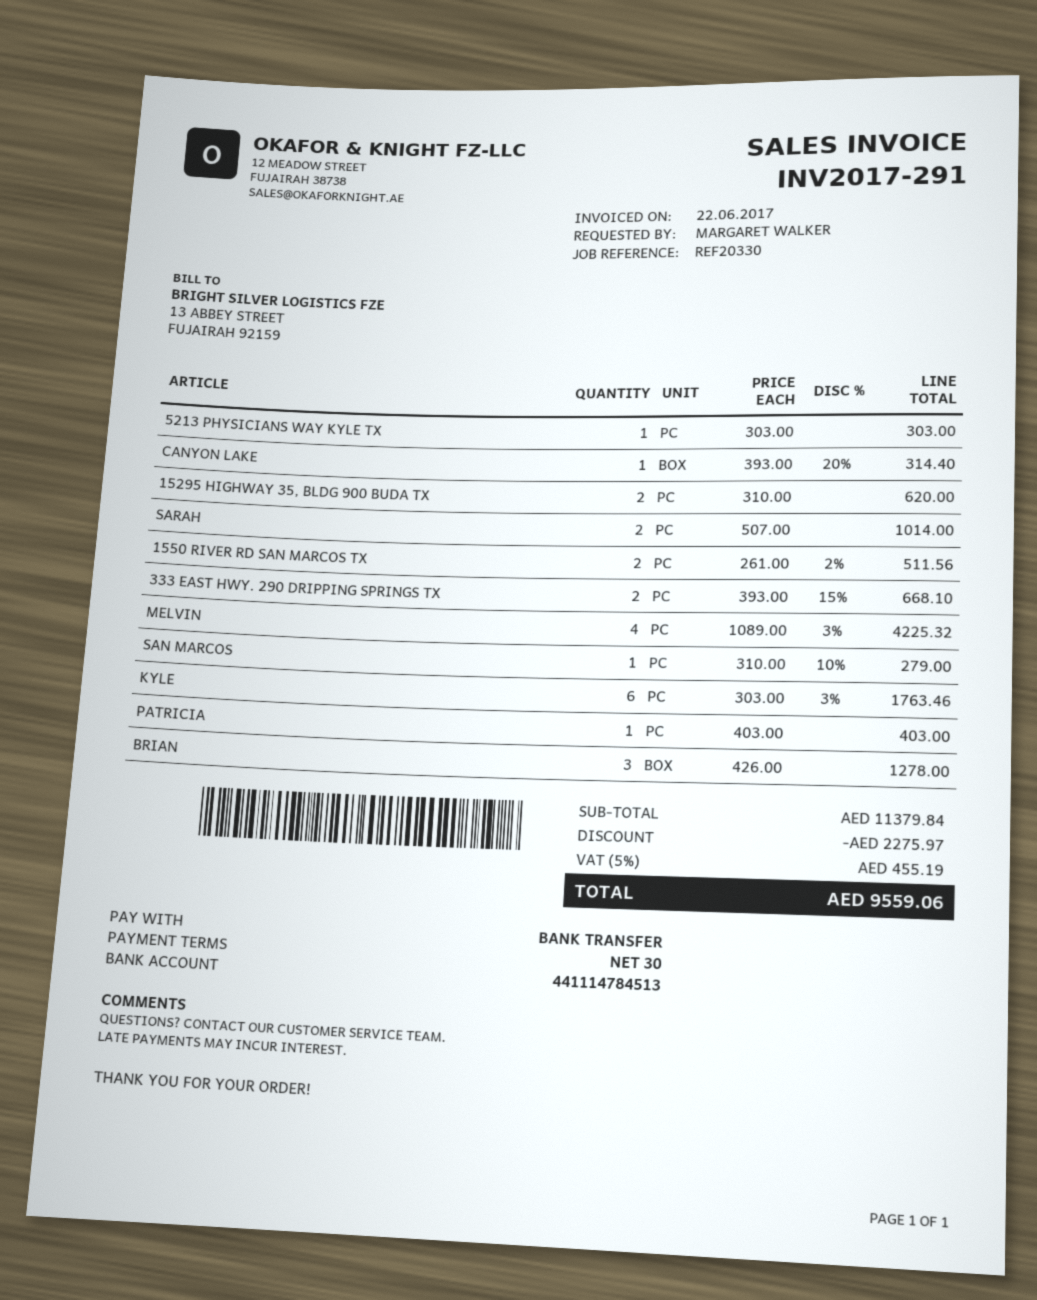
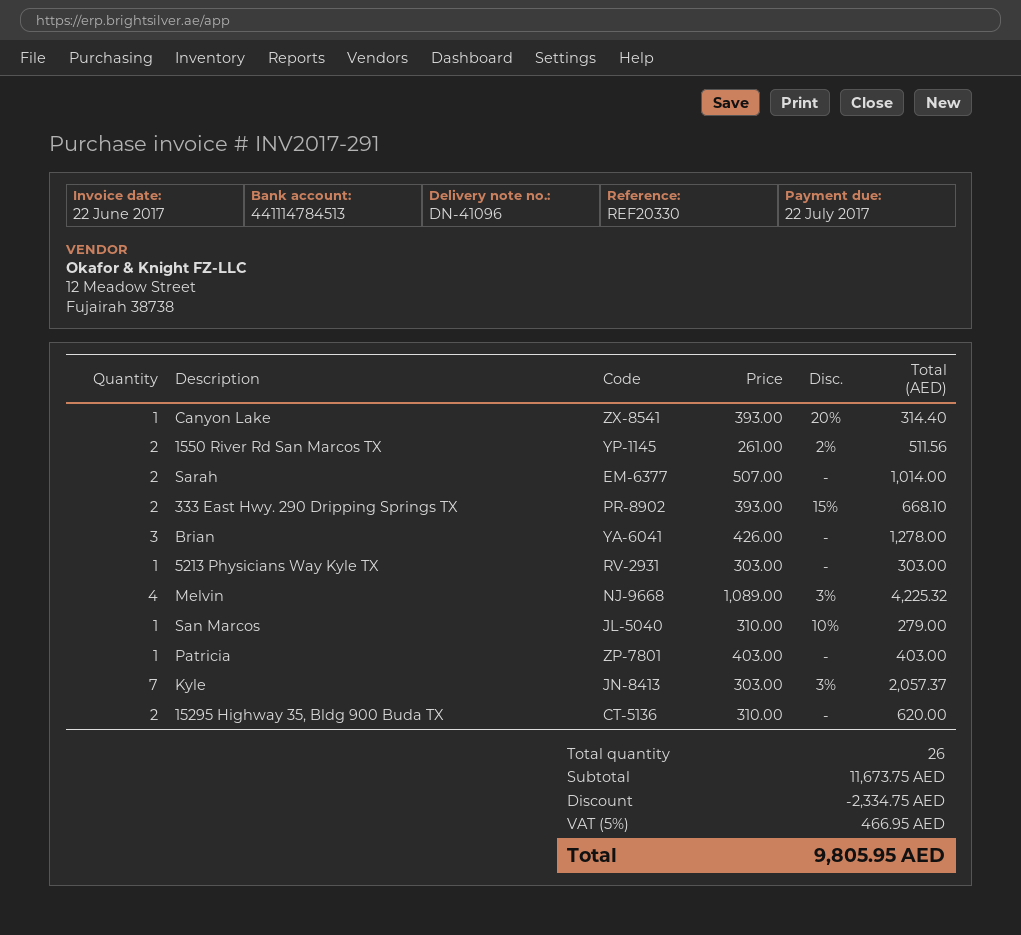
KYLE: 6 x 303.00 - 3% = 1763.46 -> 7 x 303.00 - 3% = 2057.37
subtotal: 11379.84 -> 11673.75
discount: 2275.97 -> 2334.75
tax: 5% = 455.19 -> 5% = 466.95
total: 9559.06 -> 9805.95

